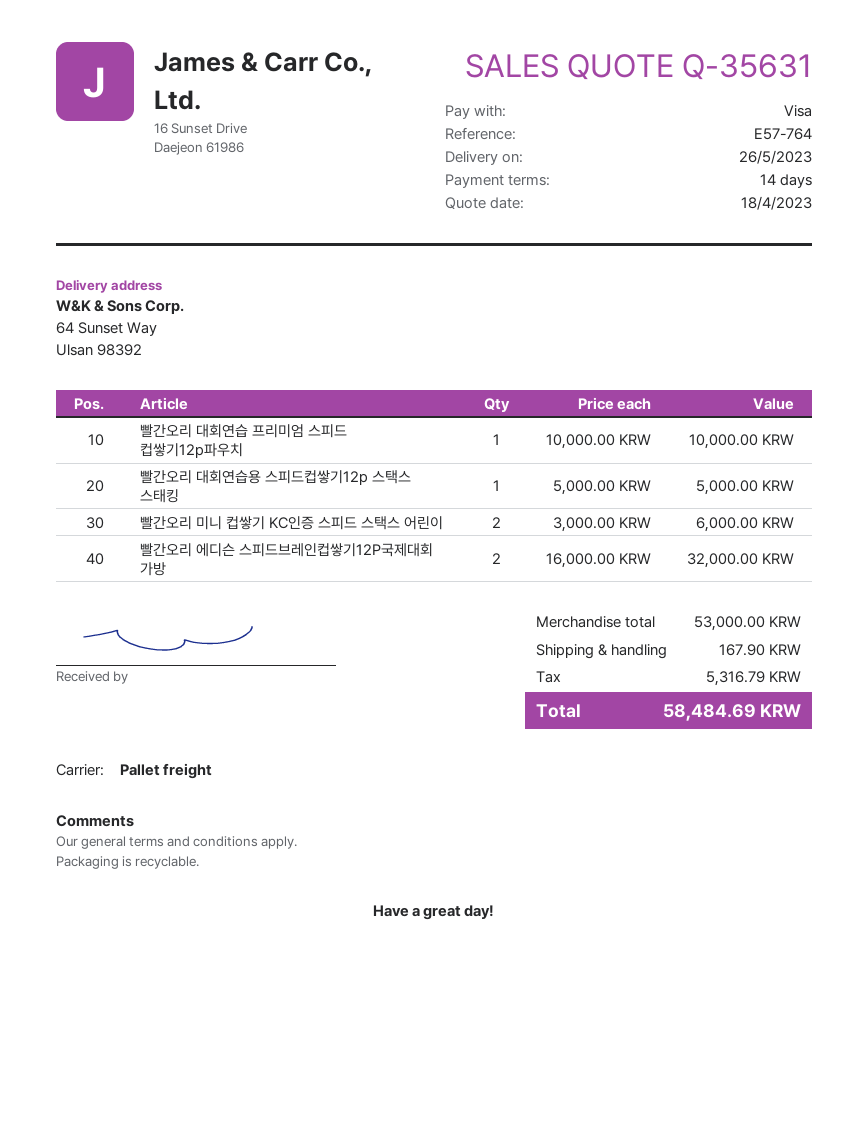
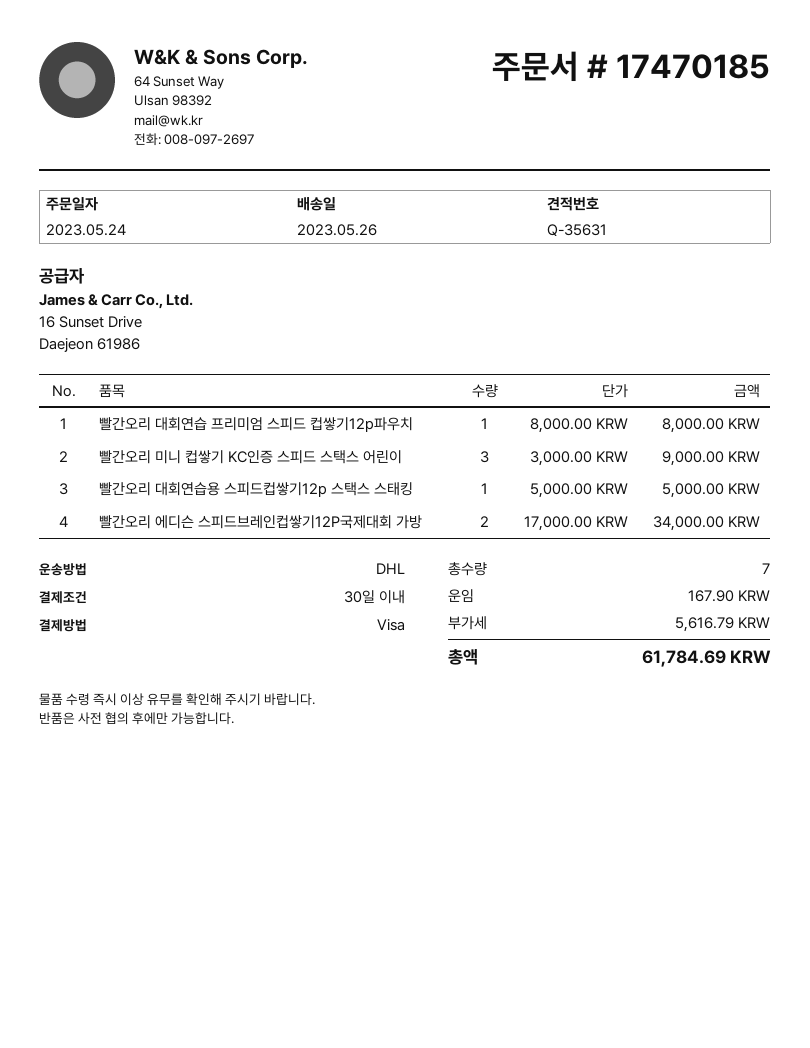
payment terms: 14 days -> 30 days
shipping method: pallet freight -> DHL
빨간오리 대회연습 프리미엄 스피드 컵쌓기12p파우치: 1 x 10000.00 = 10000.00 -> 1 x 8000.00 = 8000.00
빨간오리 미니 컵쌓기 KC인증 스피드 스택스 어린이: 2 x 3000.00 = 6000.00 -> 3 x 3000.00 = 9000.00
빨간오리 에디슨 스피드브레인컵쌓기12P국제대회 가방: 2 x 16000.00 = 32000.00 -> 2 x 17000.00 = 34000.00
tax: 5316.79 -> 5616.79
total: 58484.69 -> 61784.69

